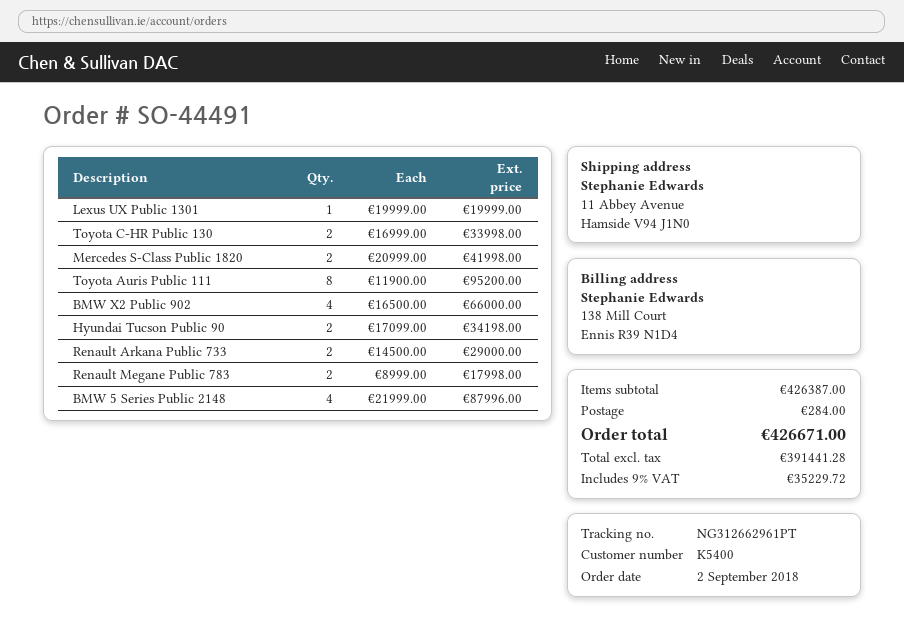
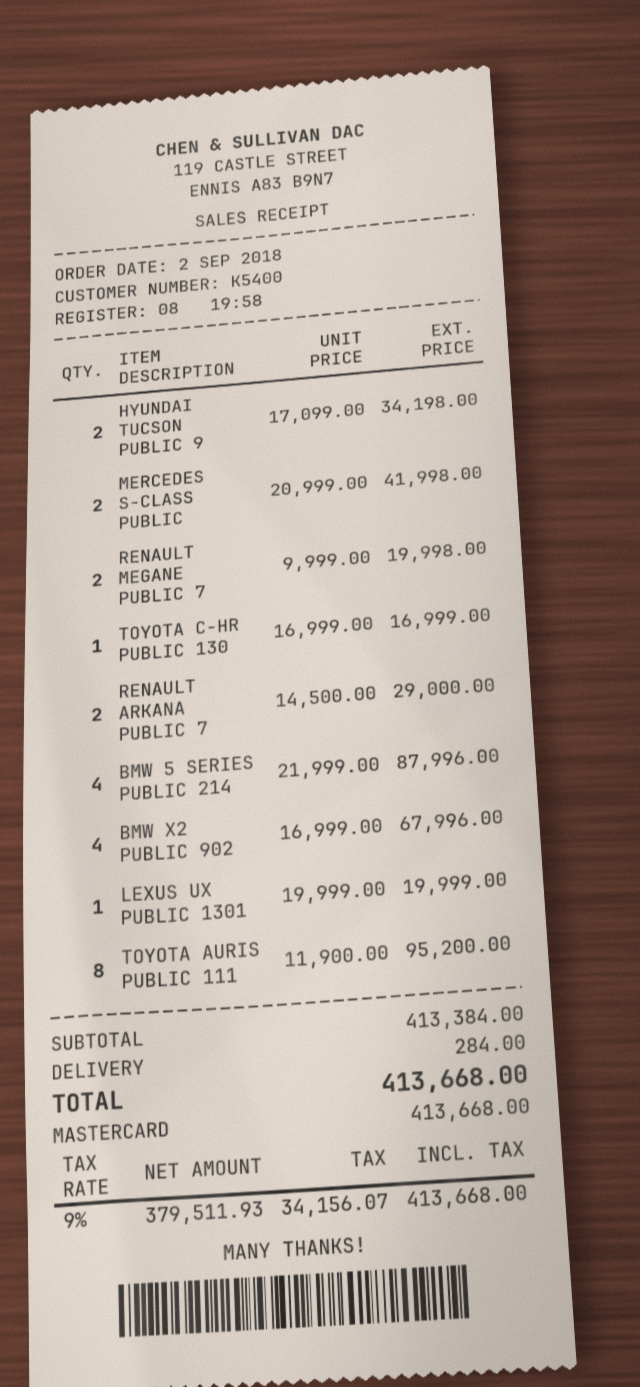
Toyota C-HR Public 130: 2 x 16999.00 = 33998.00 -> 1 x 16999.00 = 16999.00
BMW X2 Public 902: 4 x 16500.00 = 66000.00 -> 4 x 16999.00 = 67996.00
Renault Megane Public 783: 2 x 8999.00 = 17998.00 -> 2 x 9999.00 = 19998.00
subtotal: 426387.00 -> 413384.00
net: 391441.28 -> 379511.93
tax: 9% = 35229.72 -> 9% = 34156.07
total: 426671.00 -> 413668.00

